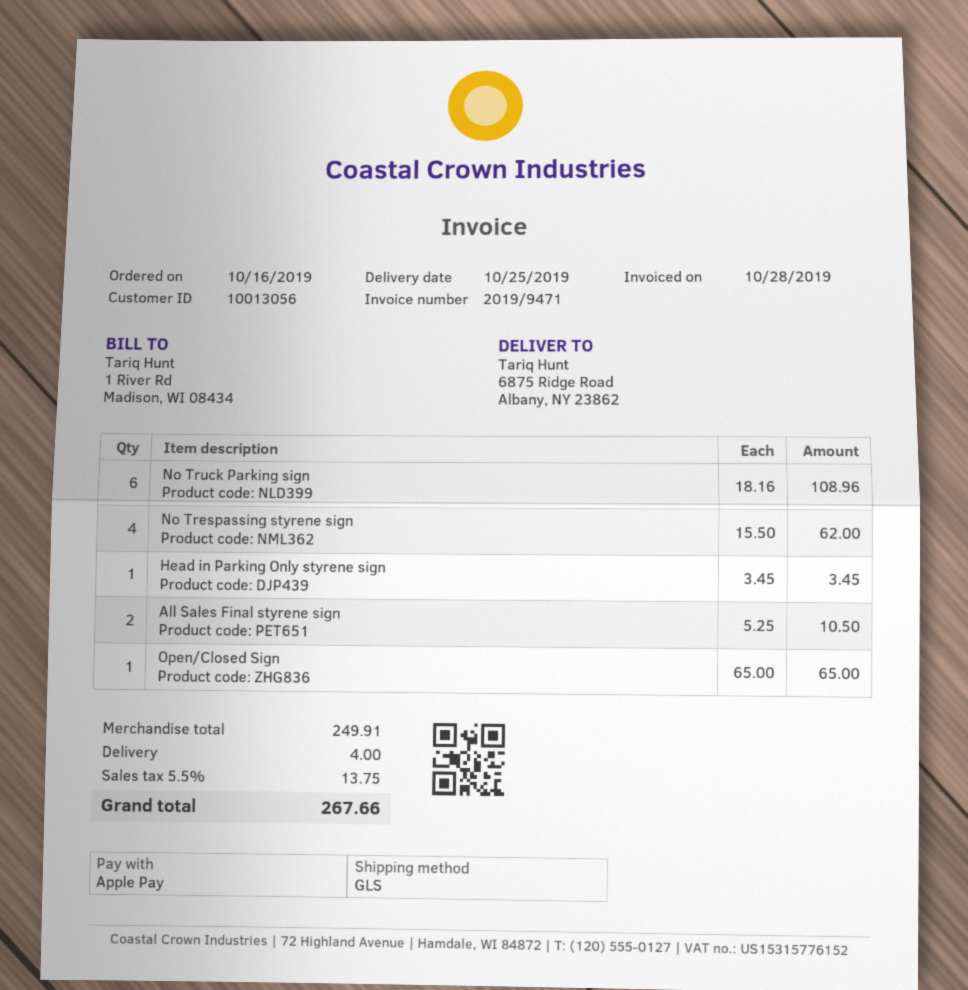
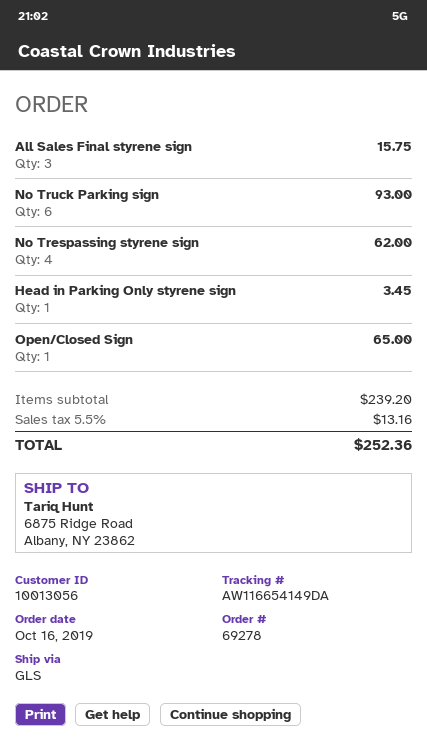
No Truck Parking sign: 6 for 108.96 -> 6 for 93.00
All Sales Final styrene sign: 2 for 10.50 -> 3 for 15.75
subtotal: 249.91 -> 239.20
shipping: 4.00 -> none
tax: 5.5% = 13.75 -> 5.5% = 13.16
total: 267.66 -> 252.36

